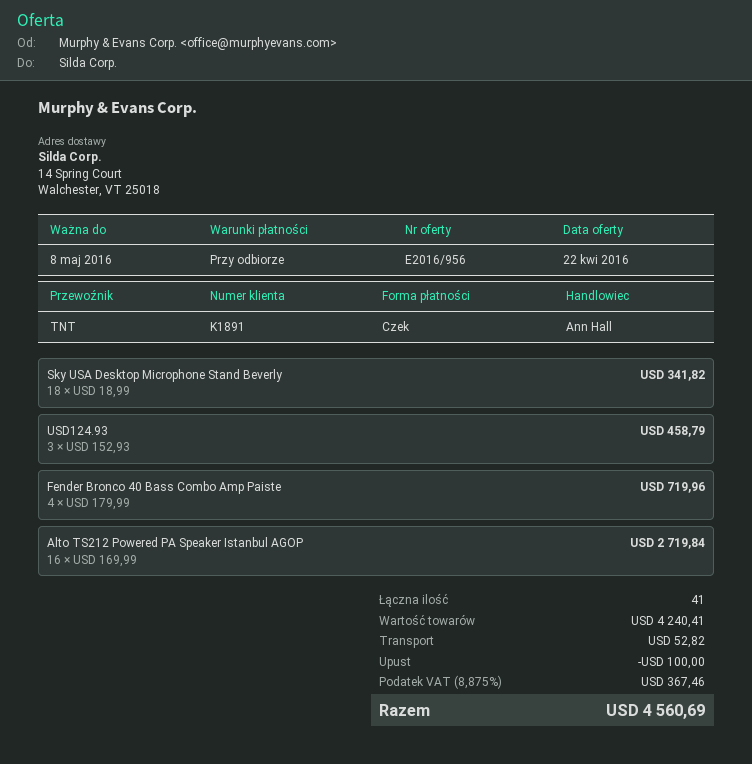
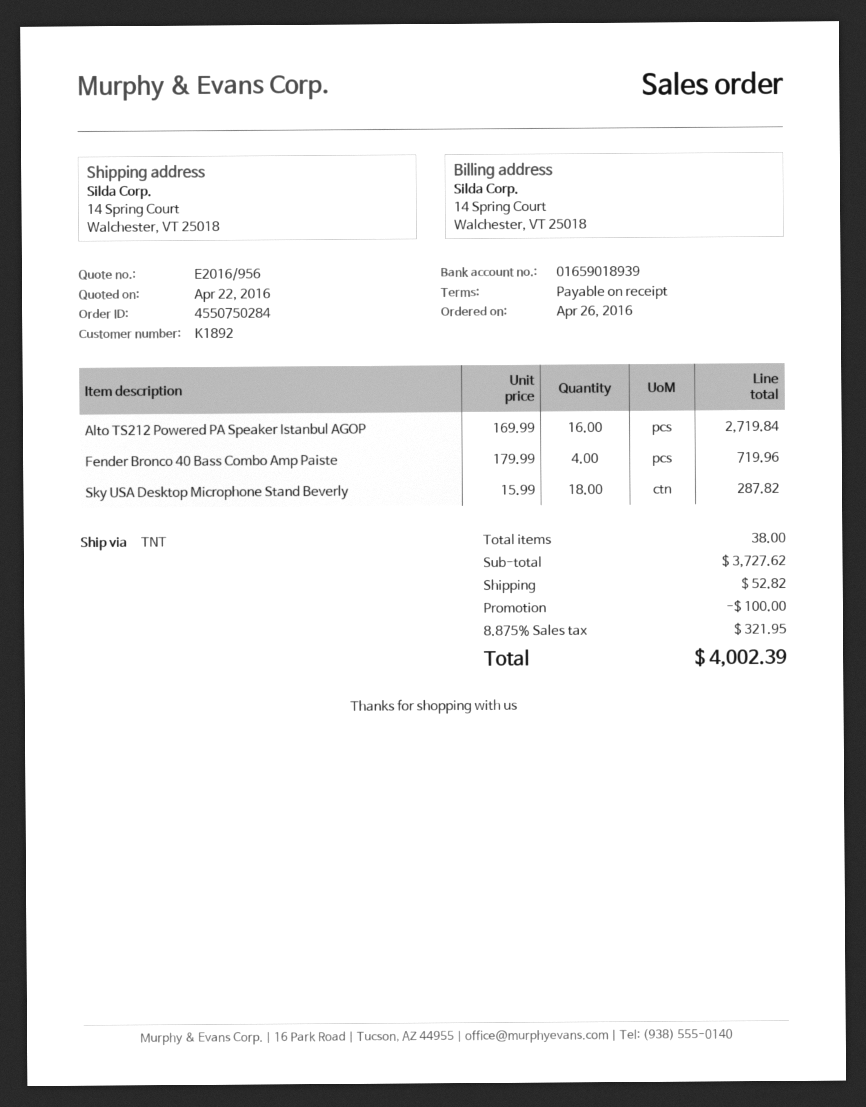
customer number: K1891 -> K1892
Sky USA Desktop Microphone Stand Beverly: 18 x 18.99 = 341.82 -> 18 x 15.99 = 287.82
USD124.93: 3 x 152.93 = 458.79 -> none
total quantity: 41 -> 38
subtotal: 4240.41 -> 3727.62
tax: 8.875% = 367.46 -> 8.875% = 321.95
total: 4560.69 -> 4002.39

